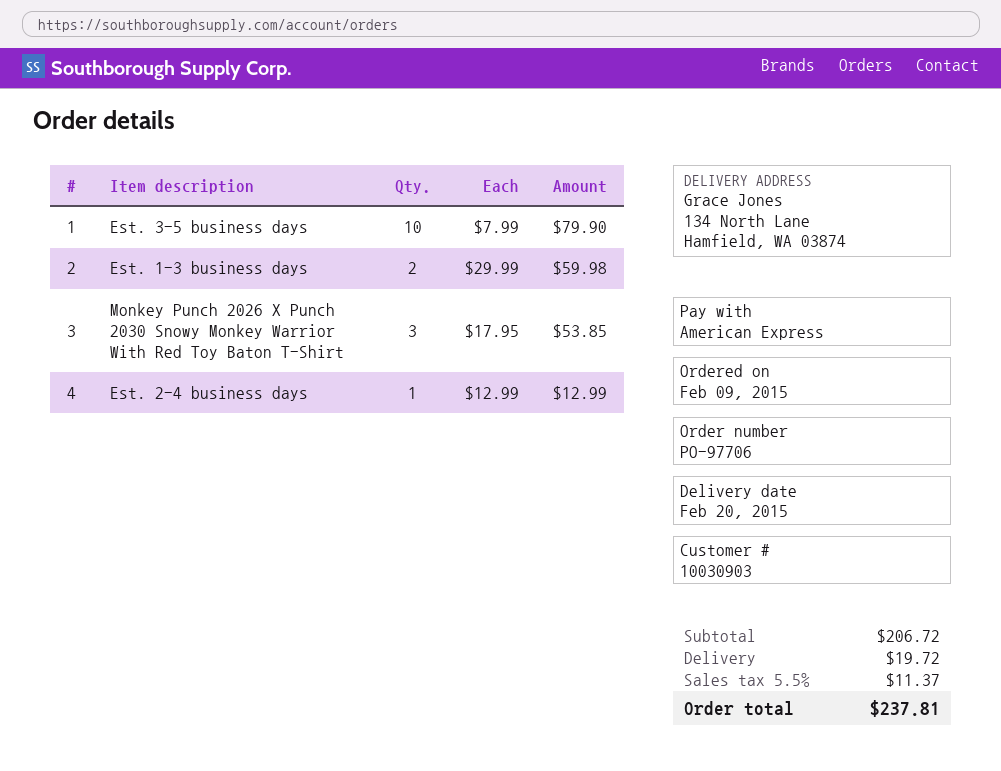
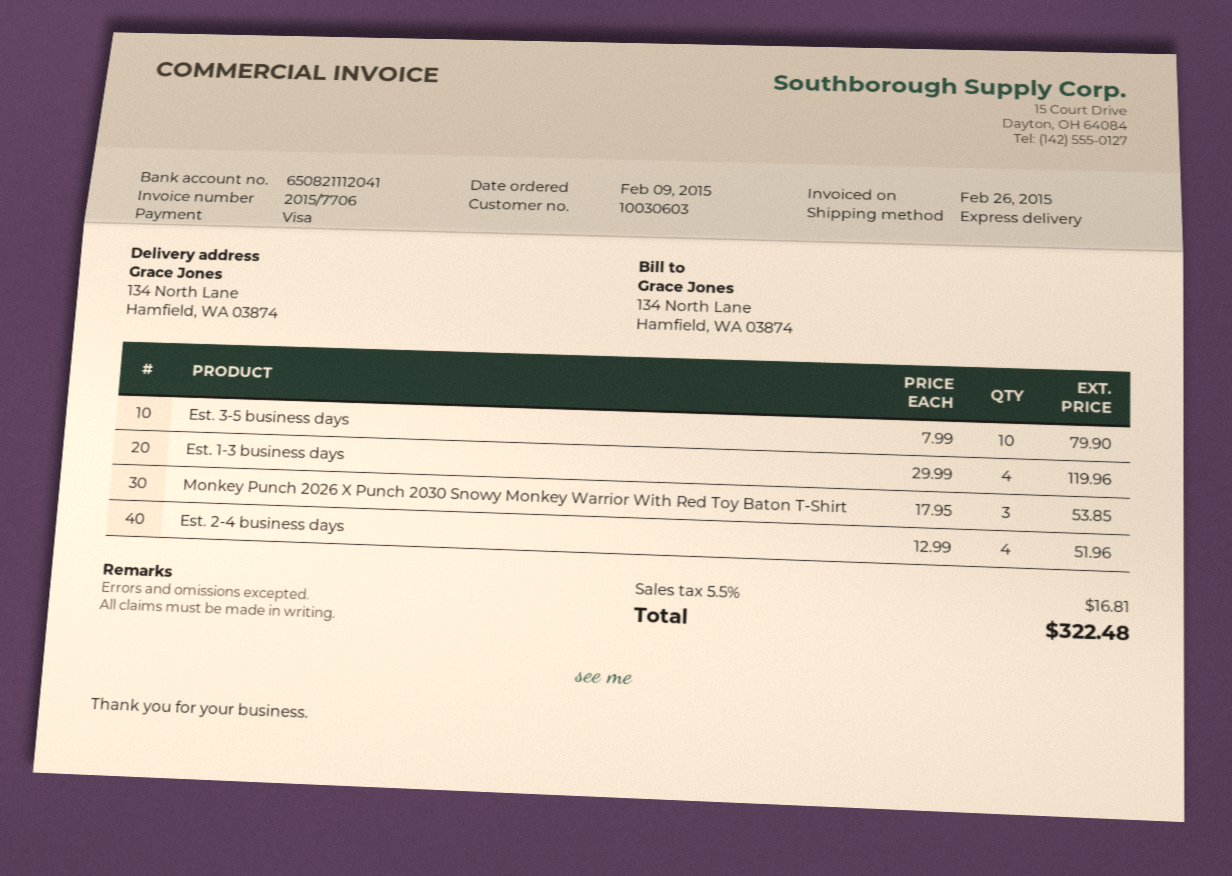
customer number: 10030903 -> 10030603
payment method: American Express -> Visa
Est. 1-3 business days: 2 x 29.99 = 59.98 -> 4 x 29.99 = 119.96
Est. 2-4 business days: 1 x 12.99 = 12.99 -> 4 x 12.99 = 51.96
shipping: 19.72 -> none
tax: 5.5% = 11.37 -> 5.5% = 16.81
total: 237.81 -> 322.48

